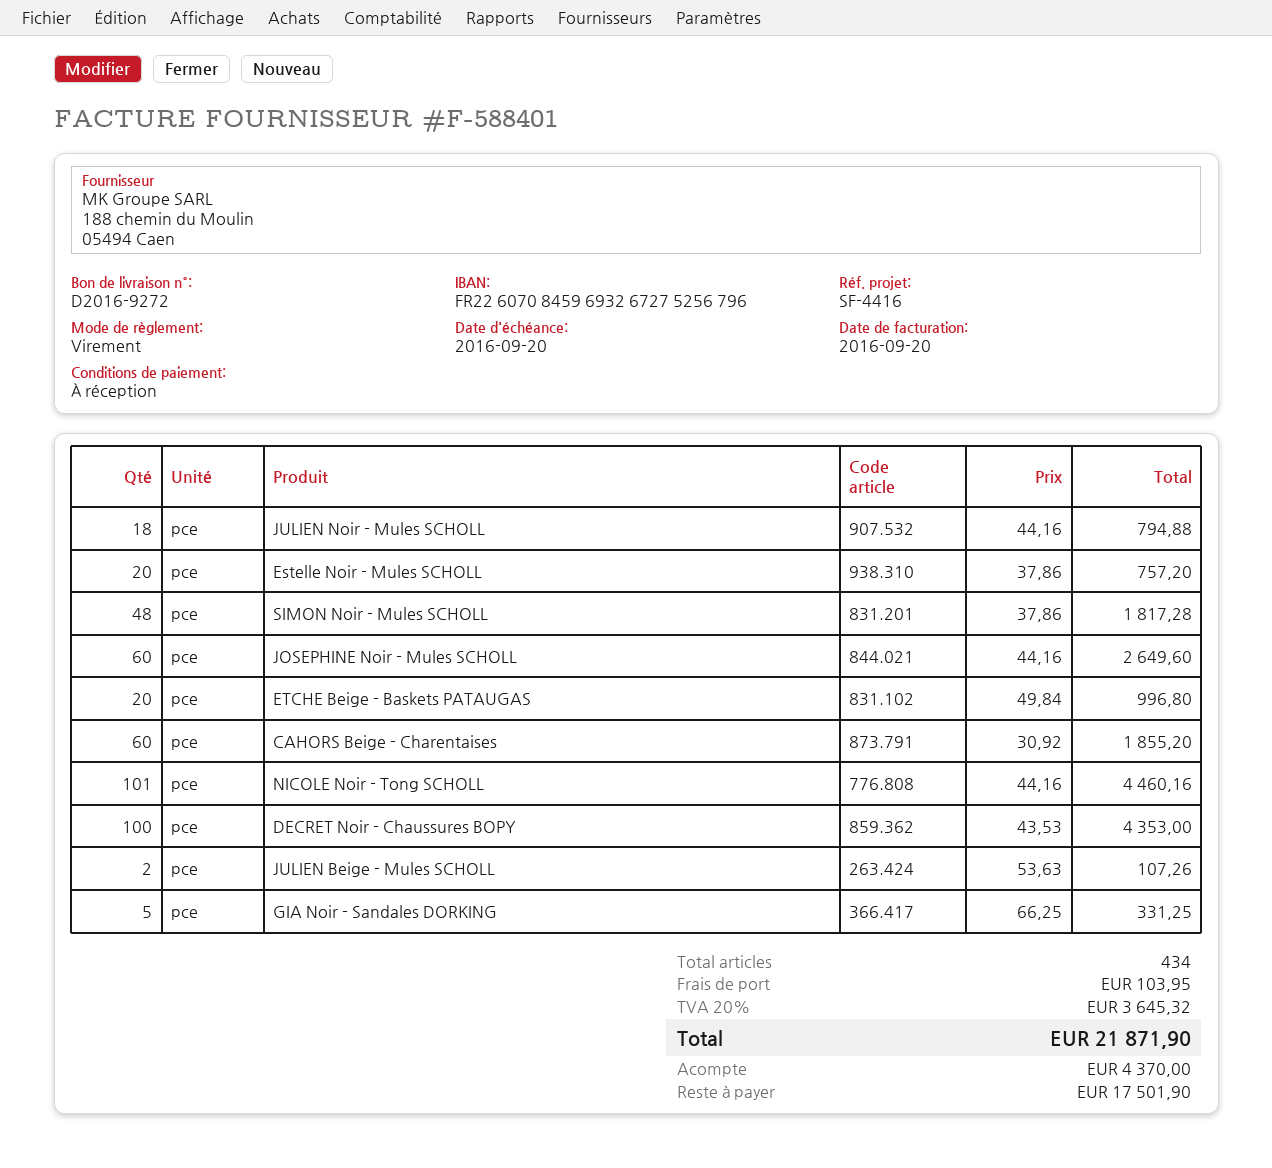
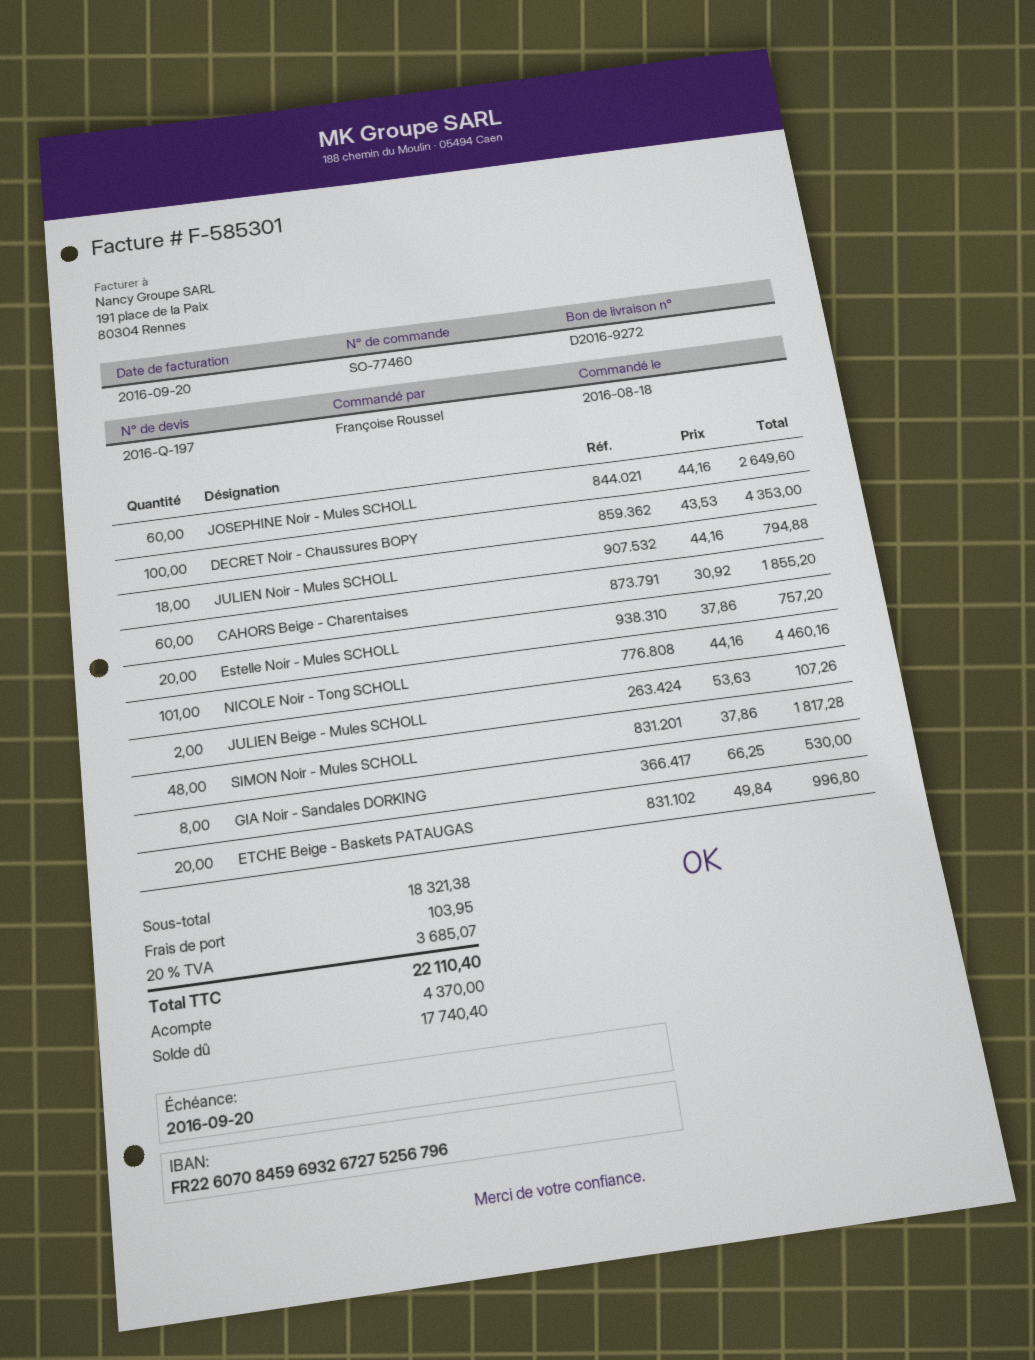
invoice number: F-588401 -> F-585301
GIA Noir - Sandales DORKING: 5 x 66.25 = 331.25 -> 8 x 66.25 = 530.00
tax: 20% = 3645.32 -> 20% = 3685.07
total: 21871.90 -> 22110.40
balance: 17501.90 -> 17740.40

